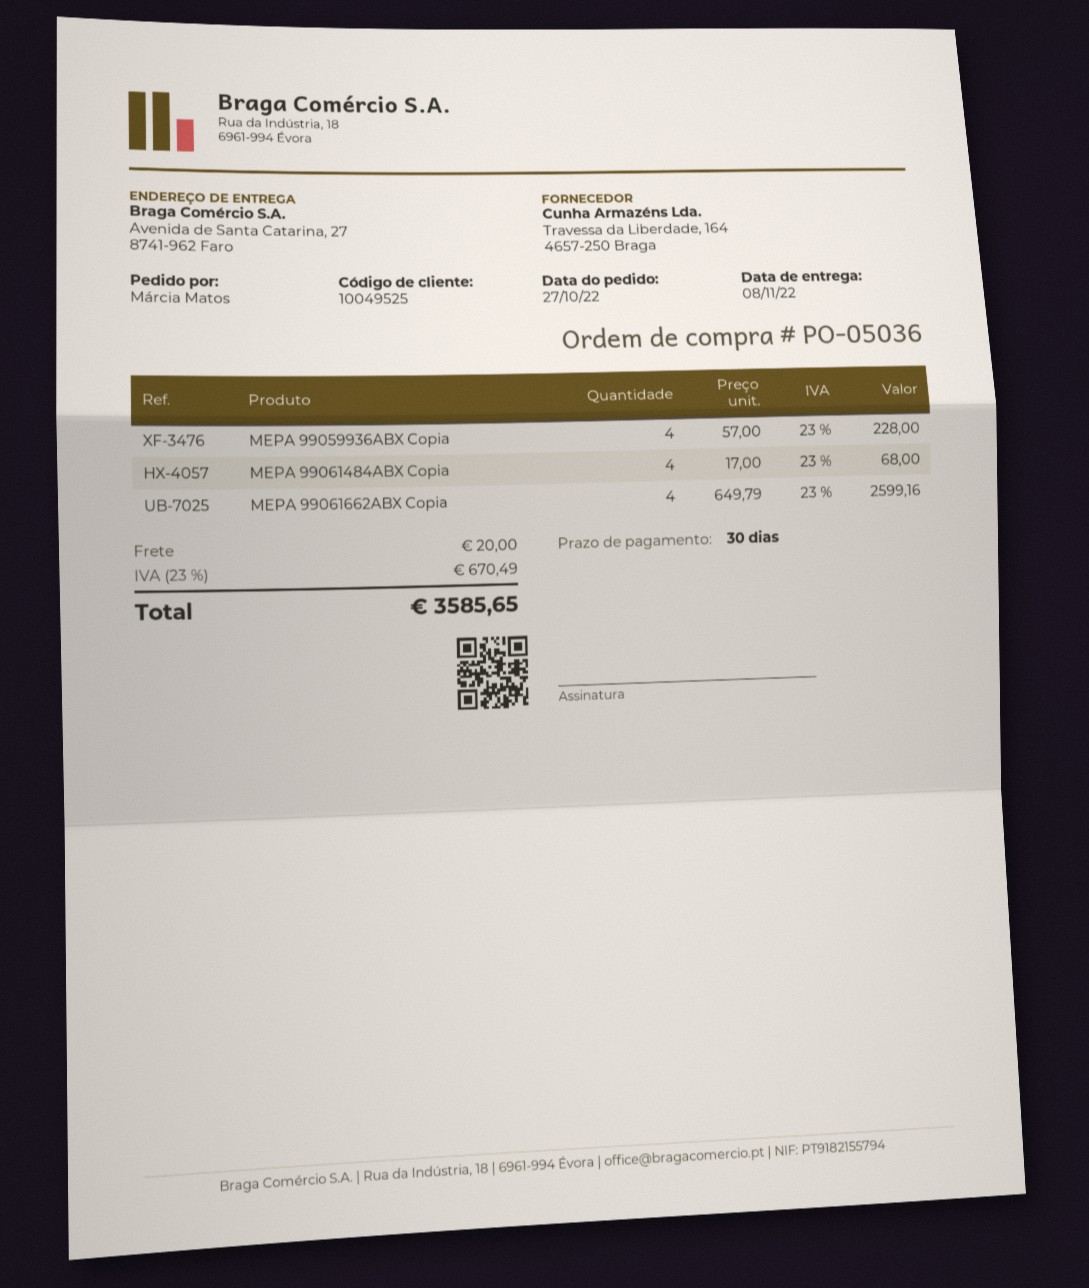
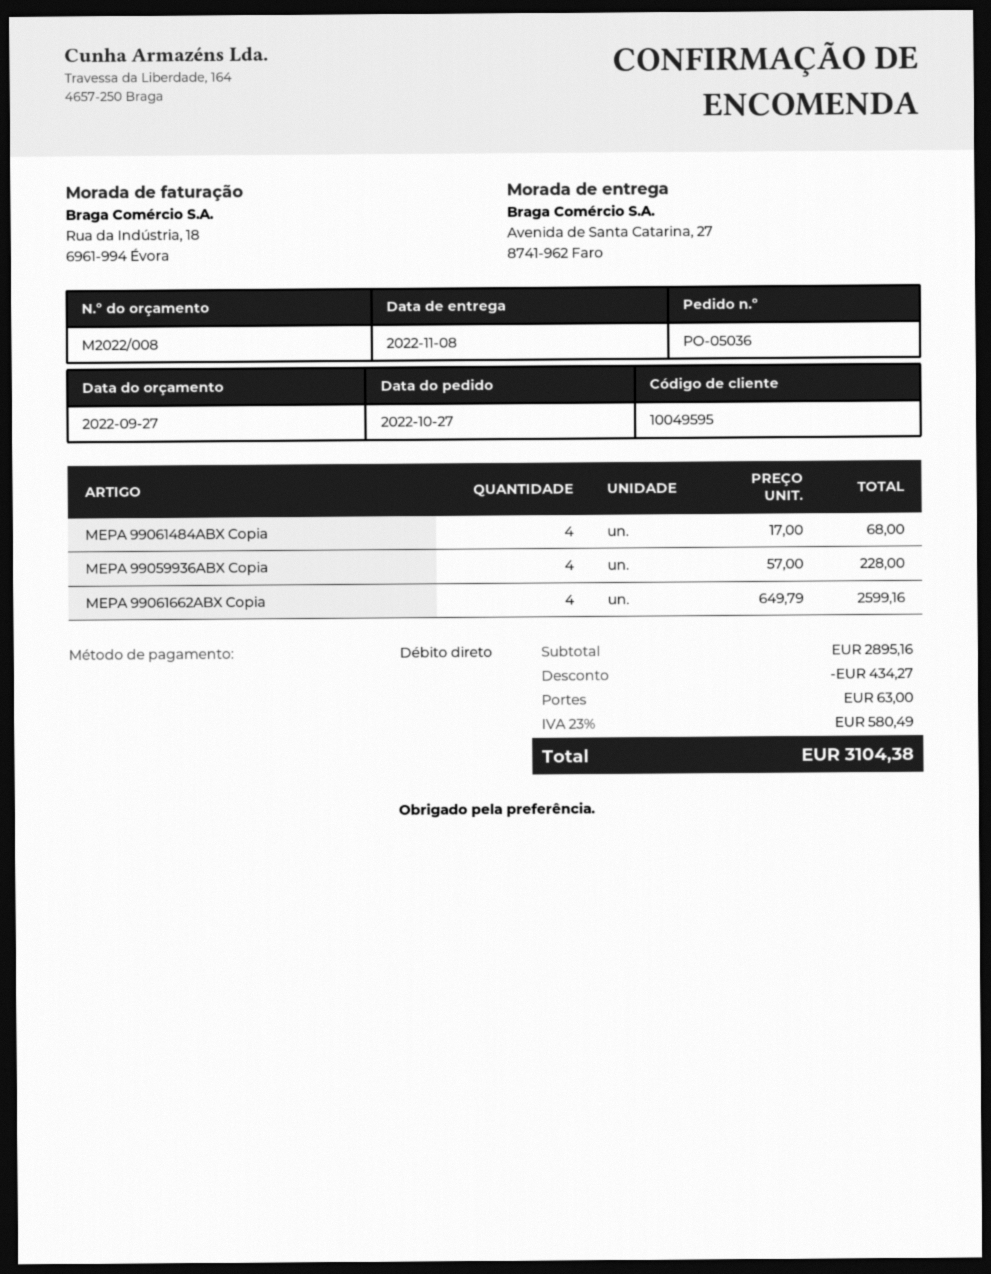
customer number: 10049525 -> 10049595
discount: none -> 434.27
shipping: 20.00 -> 63.00
tax: 23% = 670.49 -> 23% = 580.49
total: 3585.65 -> 3104.38

